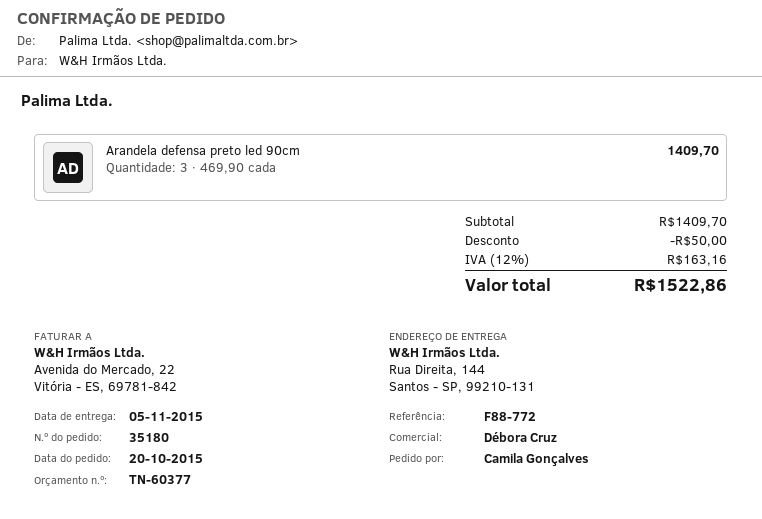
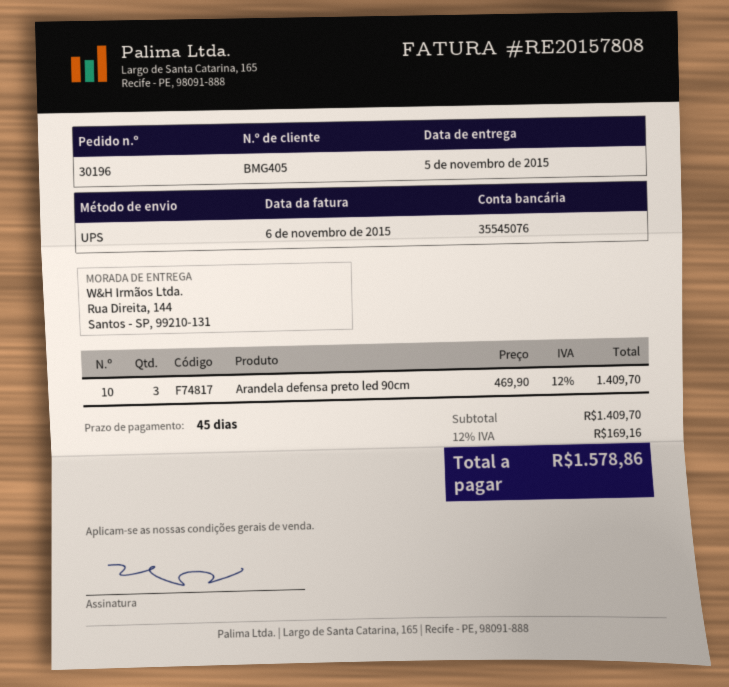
order number: 35180 -> 30196
discount: 50.00 -> none
tax: 12% = 163.16 -> 12% = 169.16
total: 1522.86 -> 1578.86

